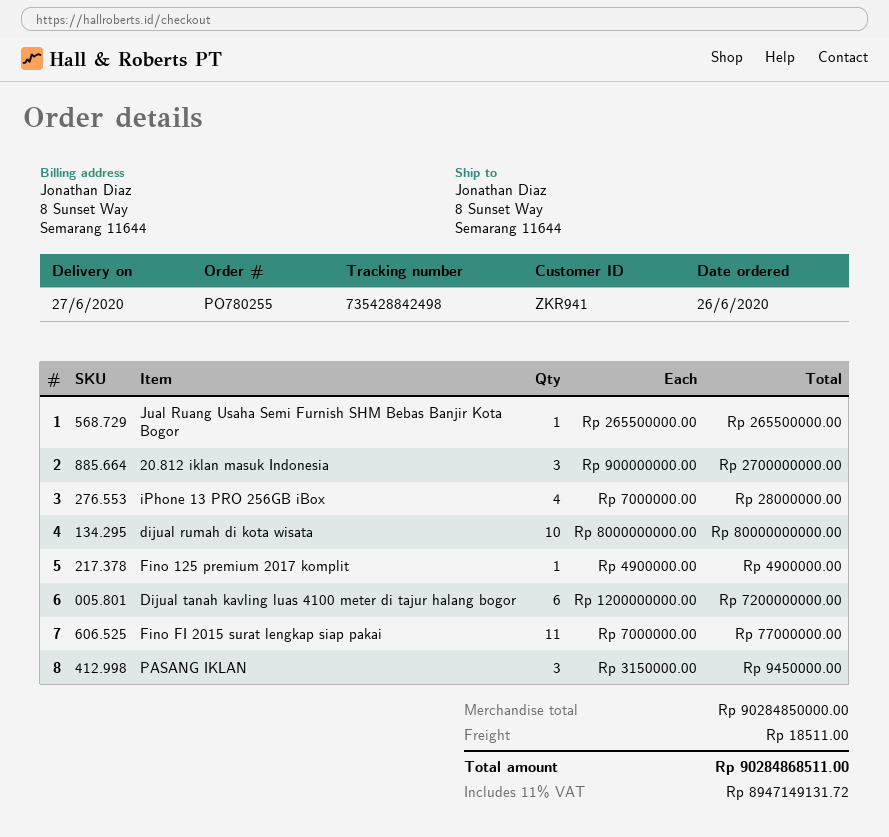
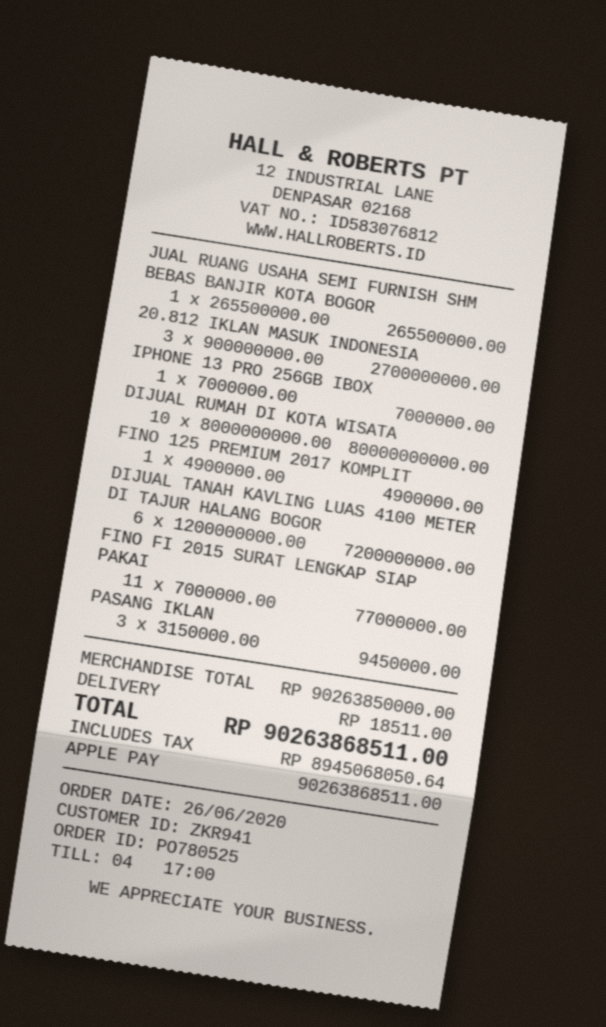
order number: PO780255 -> PO780525
iPhone 13 PRO 256GB iBox: 4 x 7000000.00 = 28000000.00 -> 1 x 7000000.00 = 7000000.00
subtotal: 90284850000.00 -> 90263850000.00
tax: 8947149131.72 -> 8945068050.64
total: 90284868511.00 -> 90263868511.00

